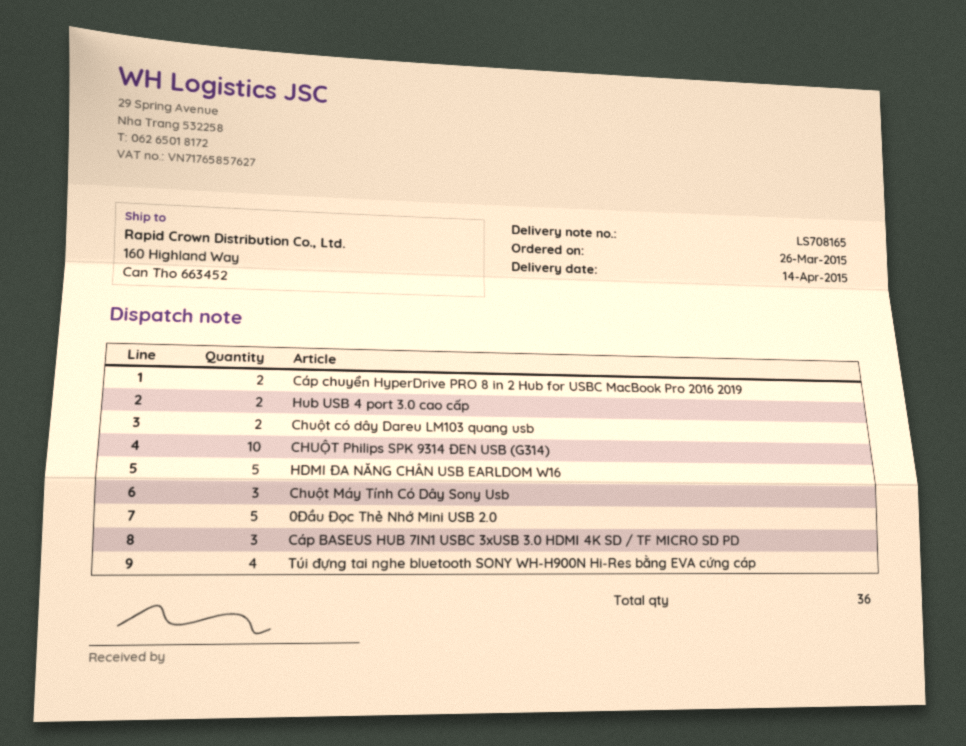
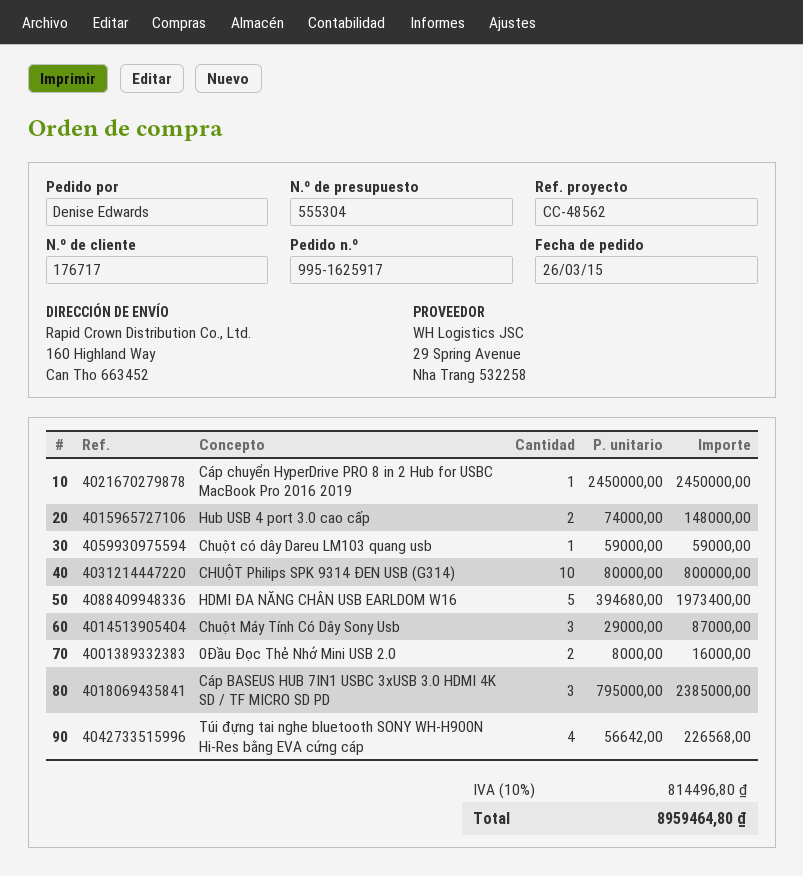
Cáp chuyển HyperDrive PRO 8 in 2 Hub for USBC MacBook Pro 2016 2019: 2 -> 1
Chuột có dây Dareu LM103 quang usb: 2 -> 1
0Đầu Đọc Thẻ Nhớ Mini USB 2.0: 5 -> 2

